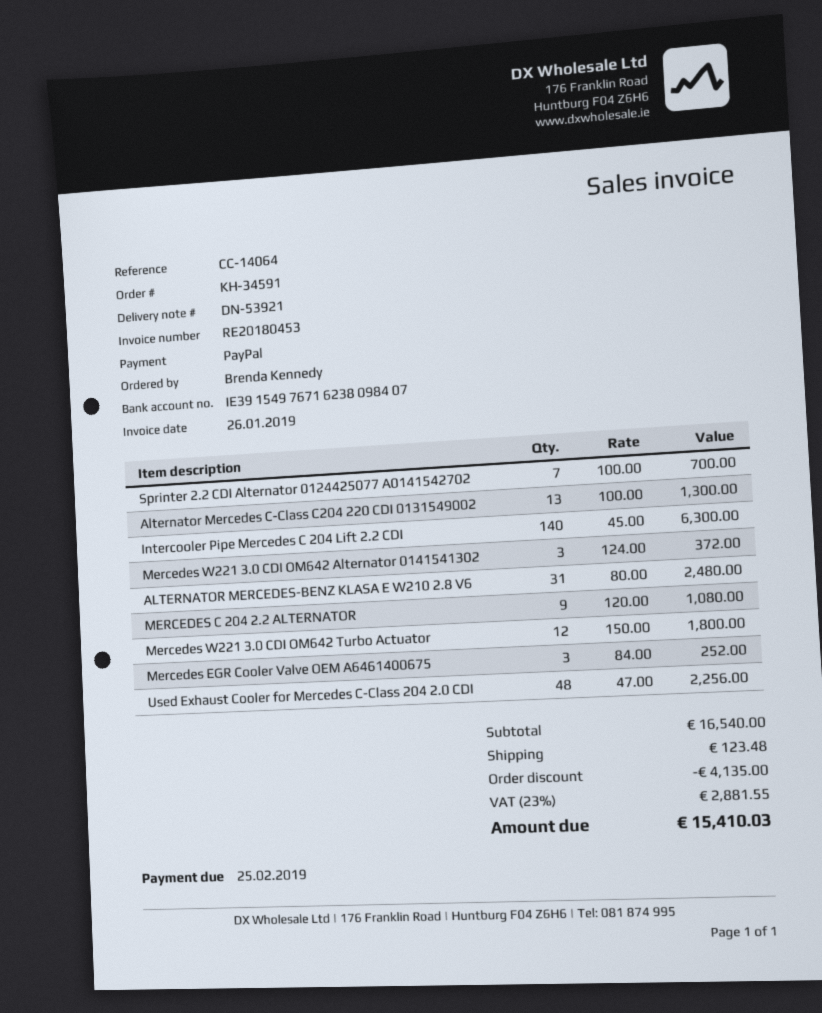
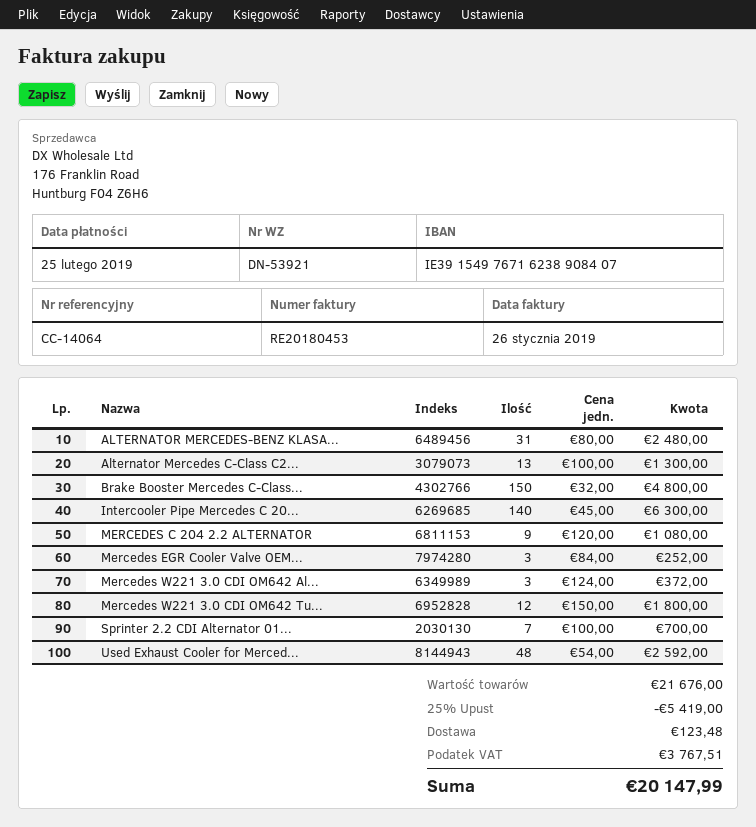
bank account: IE39154976716238098407 -> IE39154976716238908407
Used Exhaust Cooler for Mercedes C-Class 204 2.0 CDI: 48 x 47.00 = 2256.00 -> 48 x 54.00 = 2592.00
Brake Booster Mercedes C-Class...: none -> 150 x 32.00 = 4800.00
subtotal: 16540.00 -> 21676.00
discount: 4135.00 -> 5419.00
tax: 2881.55 -> 3767.51
total: 15410.03 -> 20147.99

